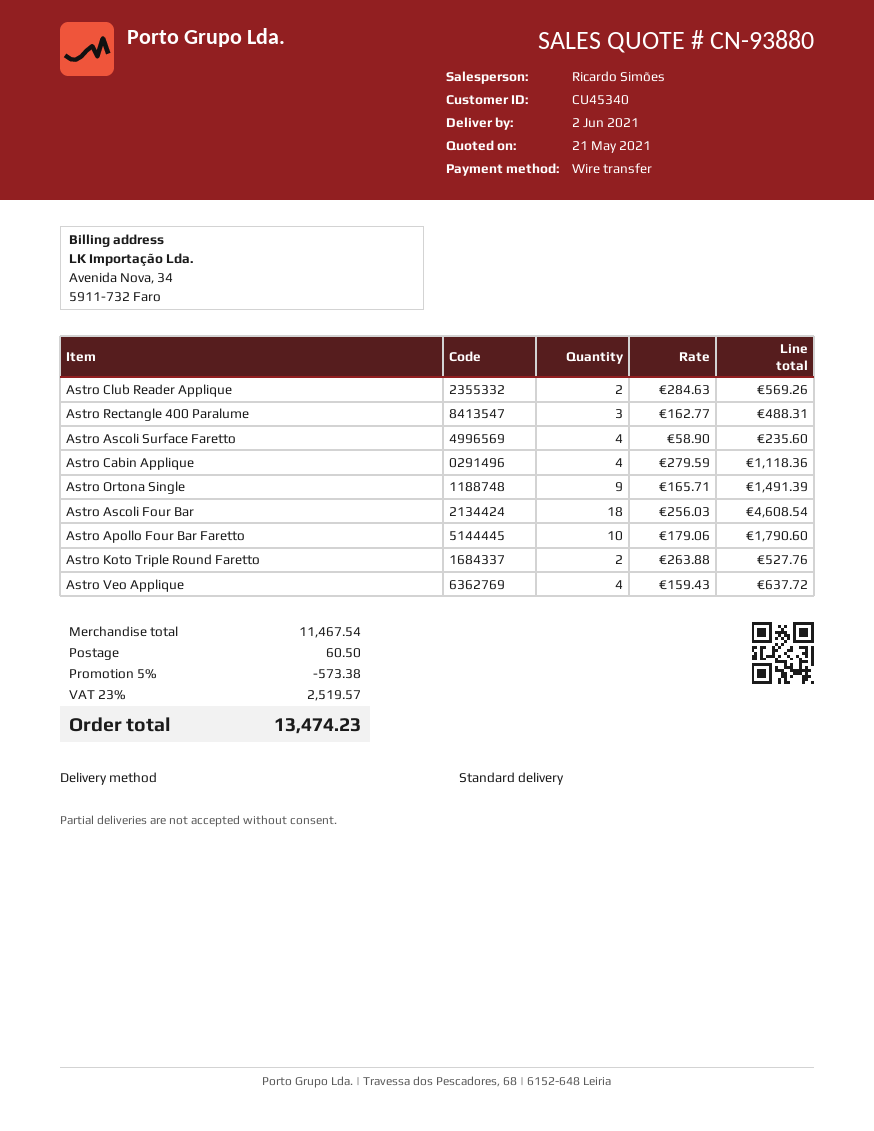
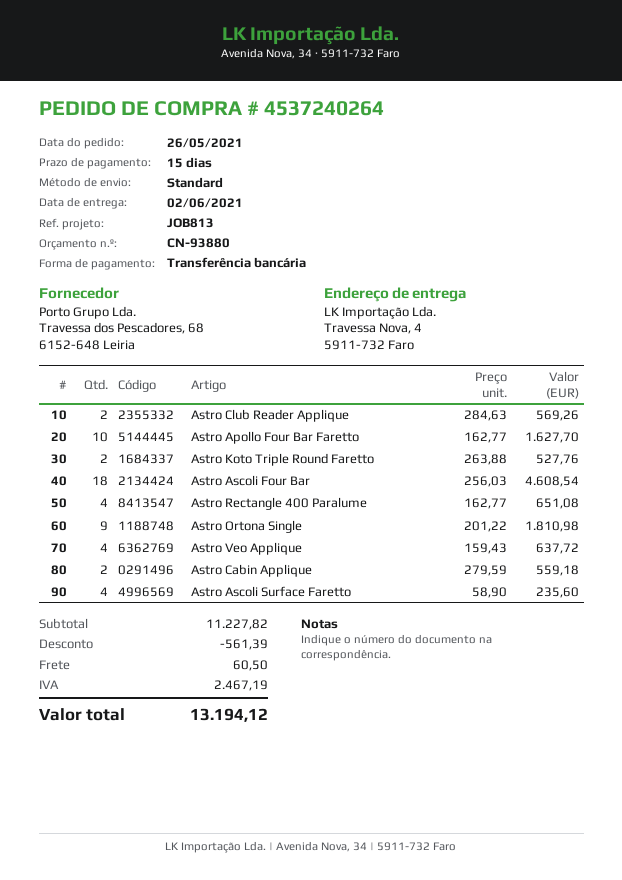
Astro Rectangle 400 Paralume: 3 x 162.77 = 488.31 -> 4 x 162.77 = 651.08
Astro Cabin Applique: 4 x 279.59 = 1118.36 -> 2 x 279.59 = 559.18
Astro Ortona Single: 9 x 165.71 = 1491.39 -> 9 x 201.22 = 1810.98
Astro Apollo Four Bar Faretto: 10 x 179.06 = 1790.60 -> 10 x 162.77 = 1627.70
subtotal: 11467.54 -> 11227.82
discount: 573.38 -> 561.39
tax: 2519.57 -> 2467.19
total: 13474.23 -> 13194.12

